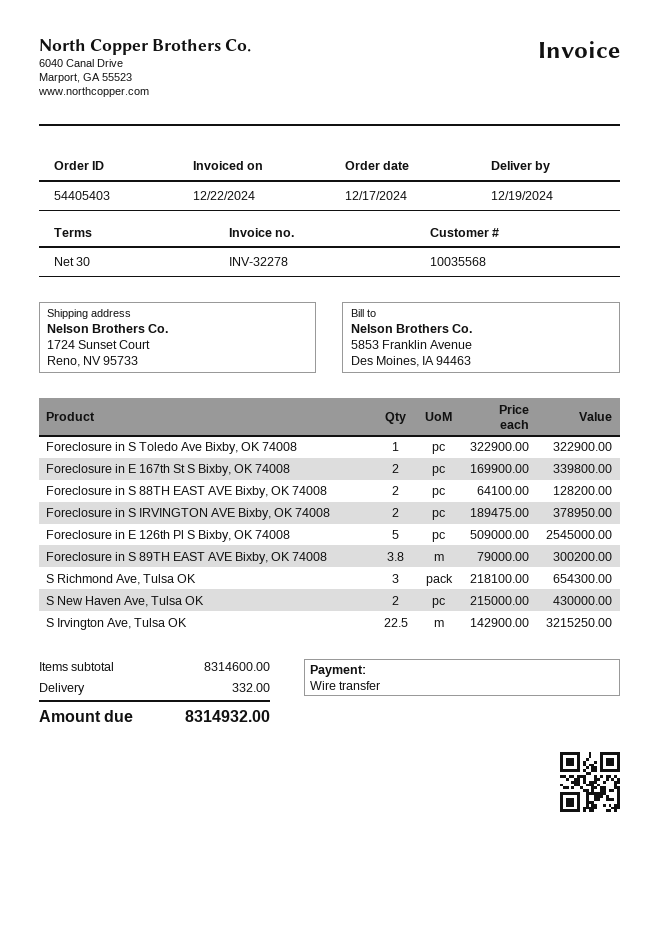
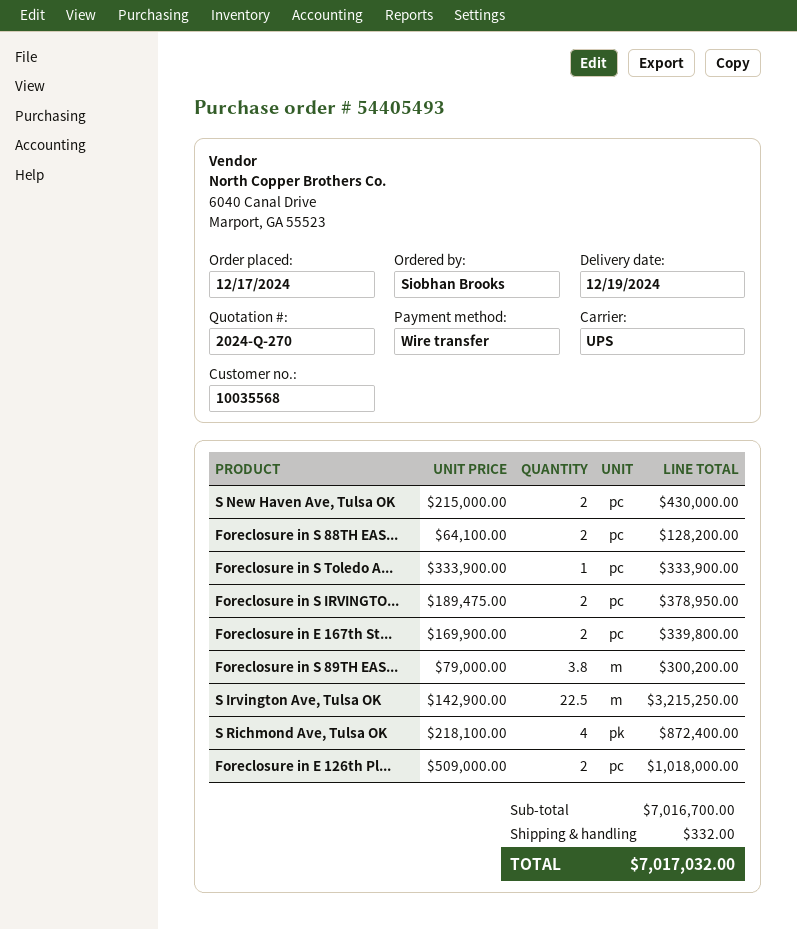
order number: 54405403 -> 54405493
Foreclosure in S Toledo Ave Bixby, OK 74008: 1 x 322900.00 = 322900.00 -> 1 x 333900.00 = 333900.00
Foreclosure in E 126th Pl S Bixby, OK 74008: 5 x 509000.00 = 2545000.00 -> 2 x 509000.00 = 1018000.00
S Richmond Ave, Tulsa OK: 3 x 218100.00 = 654300.00 -> 4 x 218100.00 = 872400.00
subtotal: 8314600.00 -> 7016700.00
total: 8314932.00 -> 7017032.00

